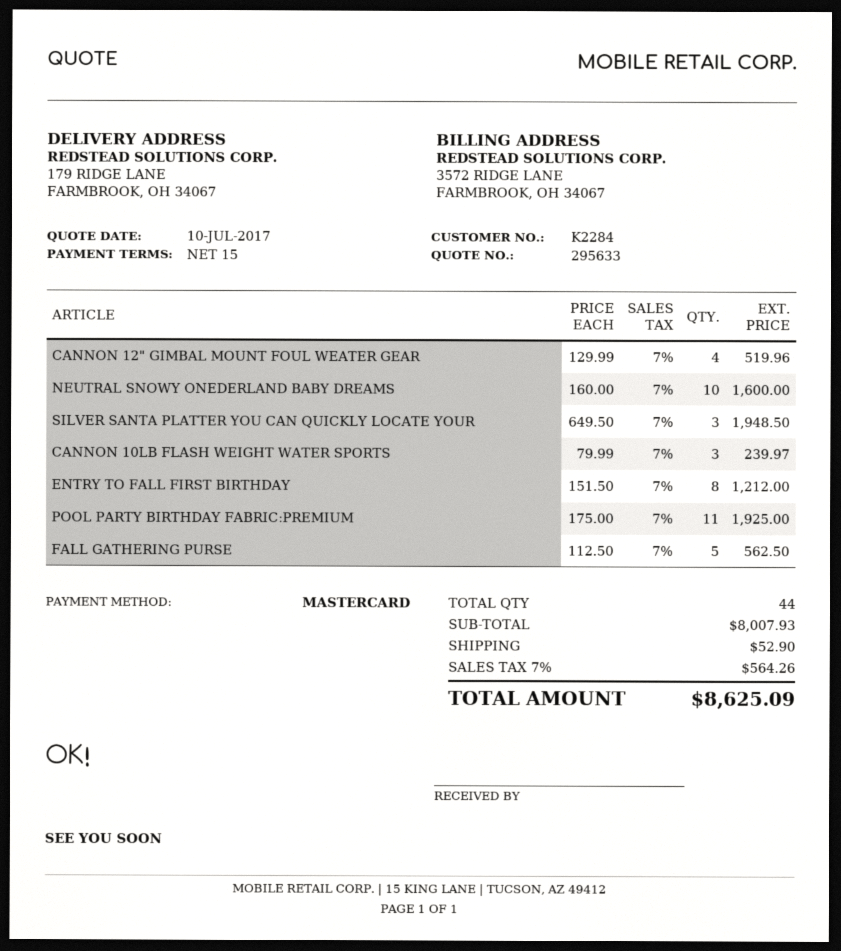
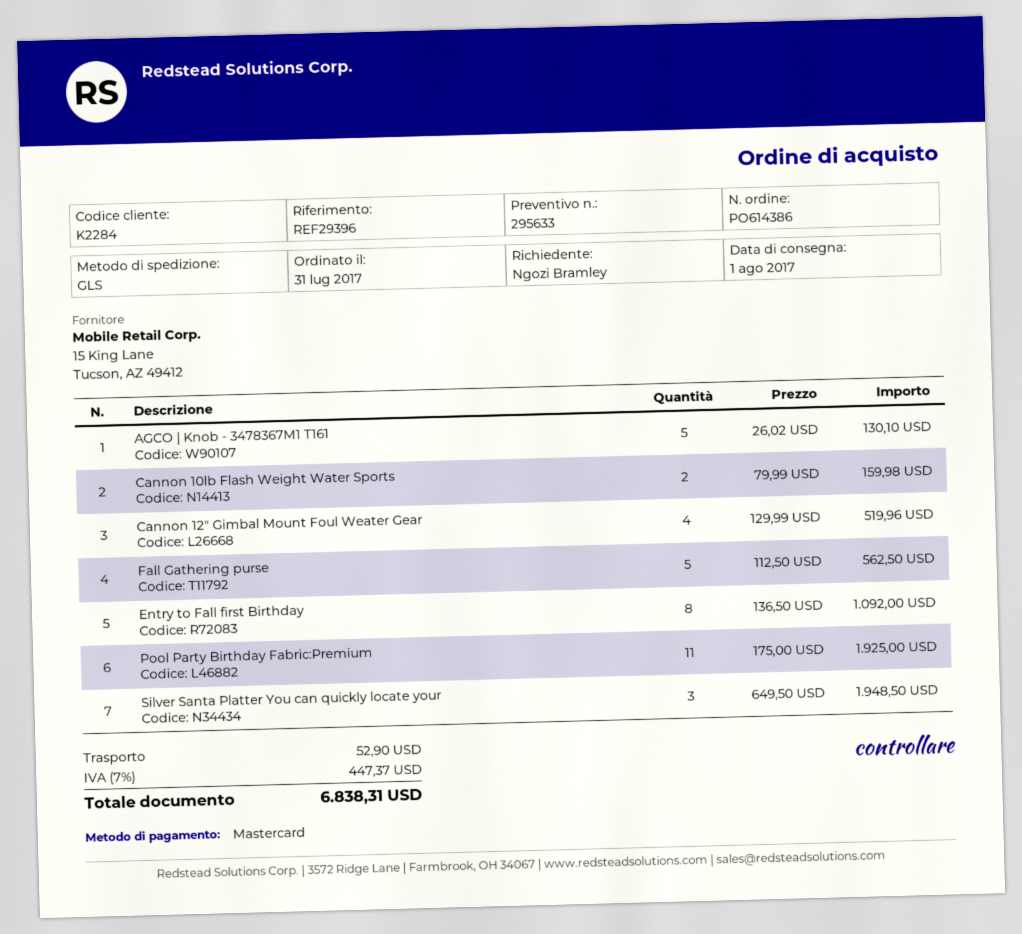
NEUTRAL SNOWY ONEDERLAND BABY DREAMS: 10 x 160.00 = 1600.00 -> none
CANNON 10LB FLASH WEIGHT WATER SPORTS: 3 x 79.99 = 239.97 -> 2 x 79.99 = 159.98
ENTRY TO FALL FIRST BIRTHDAY: 8 x 151.50 = 1212.00 -> 8 x 136.50 = 1092.00
AGCO | Knob - 3478367M1 T161: none -> 5 x 26.02 = 130.10
tax: 7% = 564.26 -> 7% = 447.37
total: 8625.09 -> 6838.31

